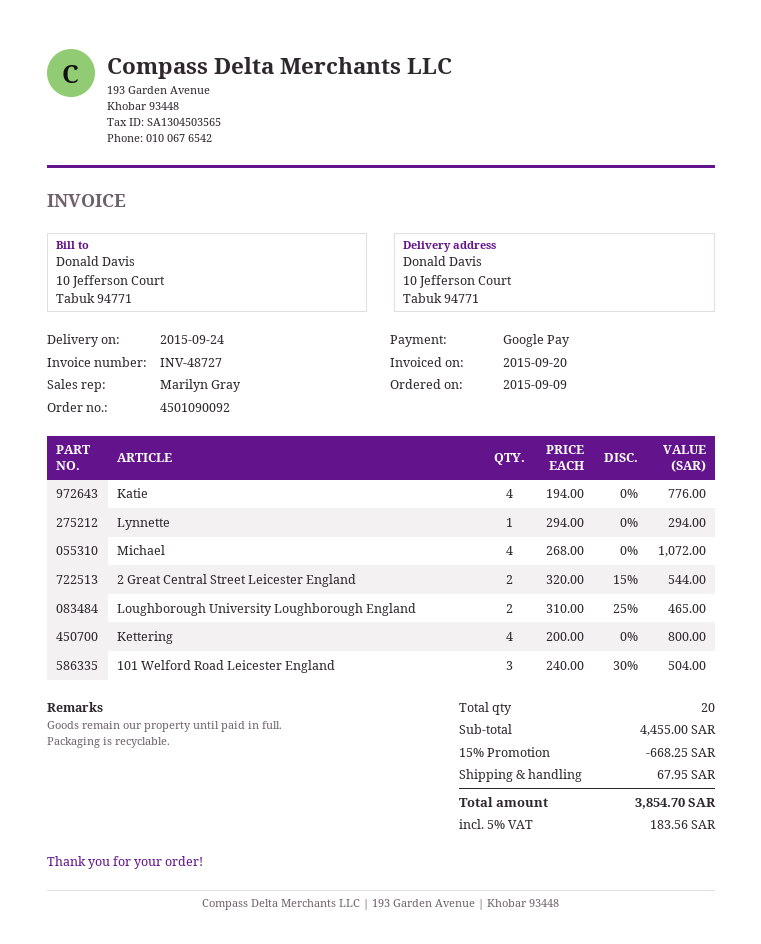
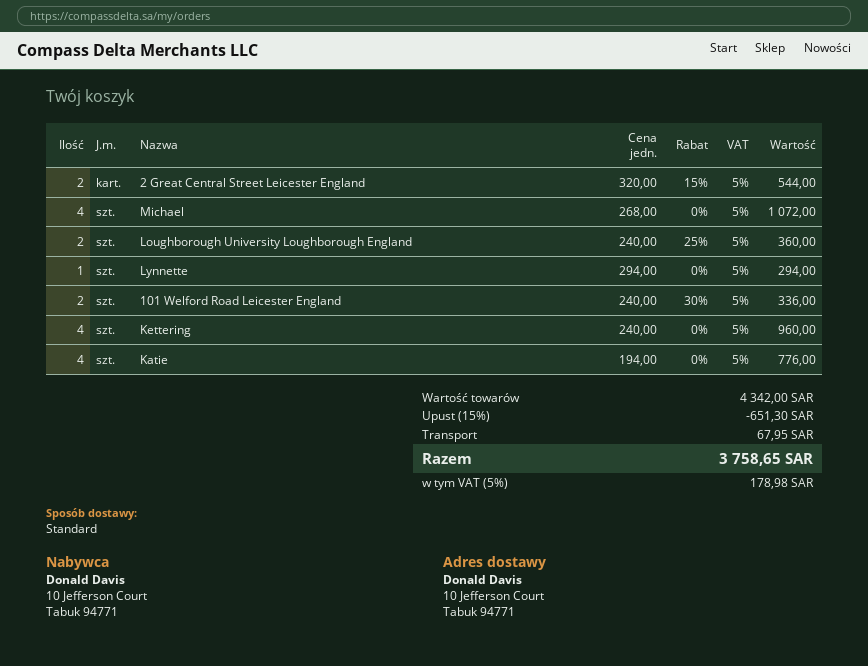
Loughborough University Loughborough England: 2 x 310.00 - 25% = 465.00 -> 2 x 240.00 - 25% = 360.00
Kettering: 4 x 200.00 = 800.00 -> 4 x 240.00 = 960.00
101 Welford Road Leicester England: 3 x 240.00 - 30% = 504.00 -> 2 x 240.00 - 30% = 336.00
subtotal: 4455.00 -> 4342.00
discount: 15% = 668.25 -> 15% = 651.30
tax: 5% = 183.56 -> 5% = 178.98
total: 3854.70 -> 3758.65

